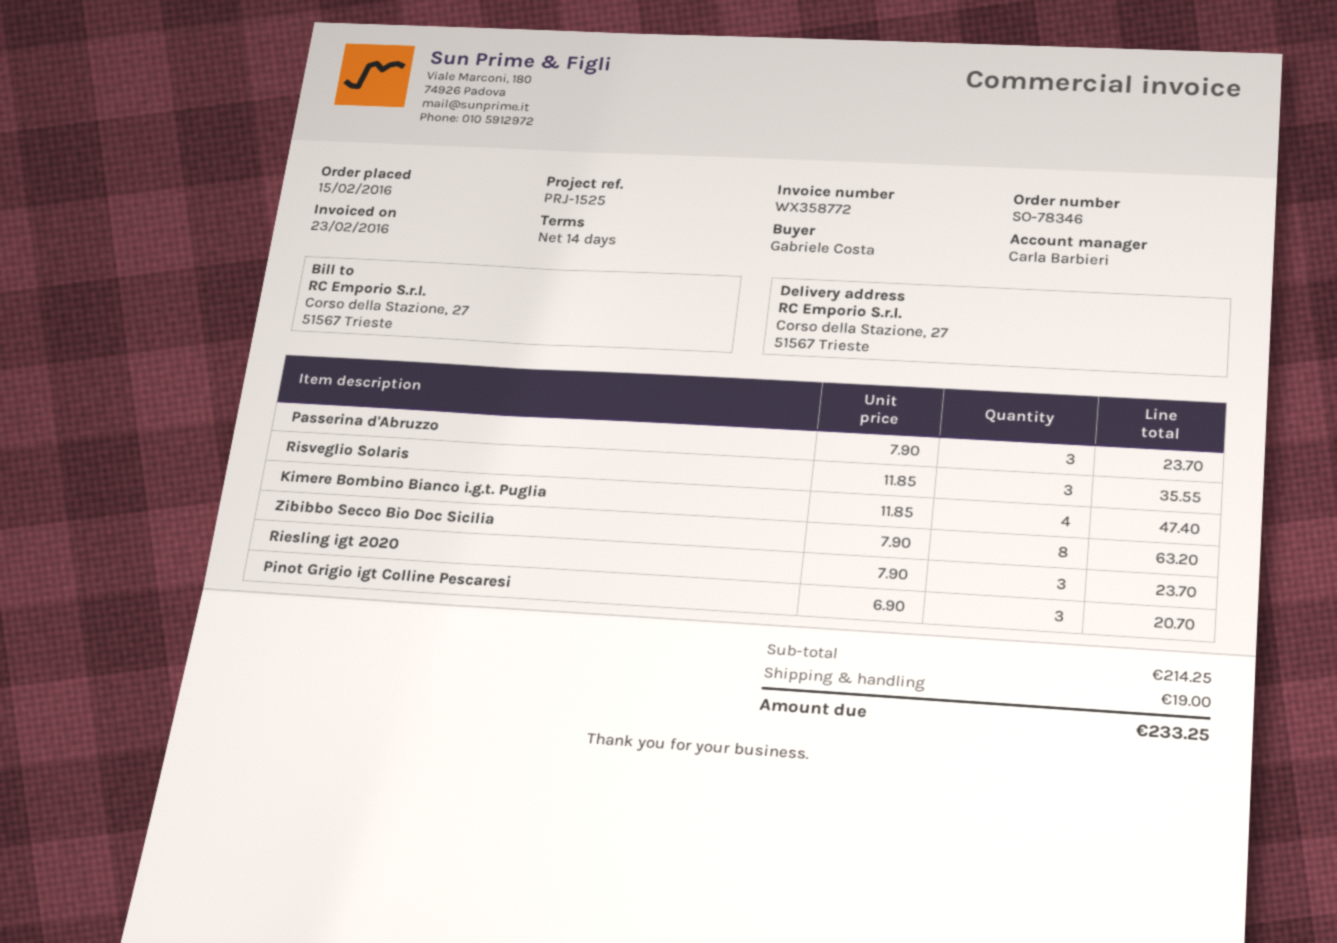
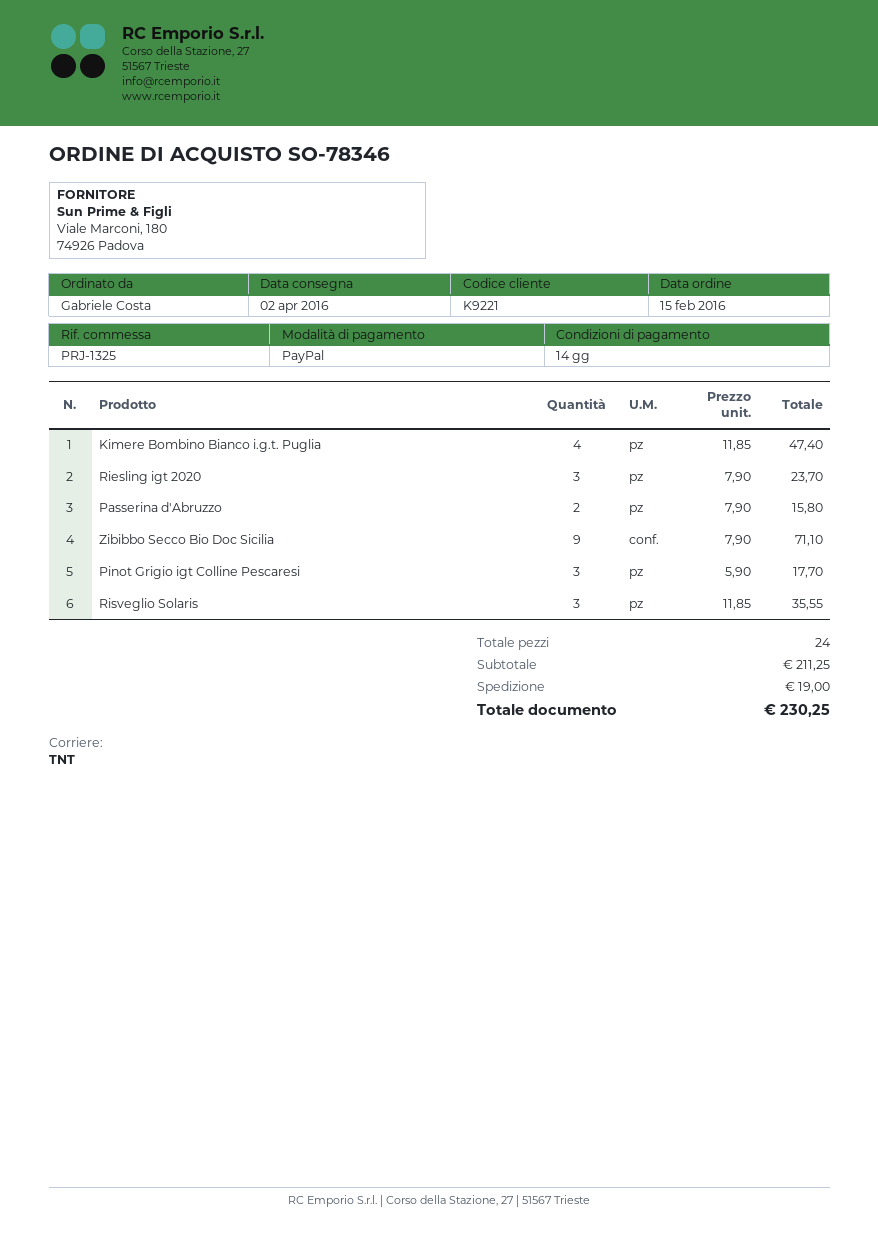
reference: PRJ-1525 -> PRJ-1325
Passerina d'Abruzzo: 3 x 7.90 = 23.70 -> 2 x 7.90 = 15.80
Zibibbo Secco Bio Doc Sicilia: 8 x 7.90 = 63.20 -> 9 x 7.90 = 71.10
Pinot Grigio igt Colline Pescaresi: 3 x 6.90 = 20.70 -> 3 x 5.90 = 17.70
subtotal: 214.25 -> 211.25
total: 233.25 -> 230.25

